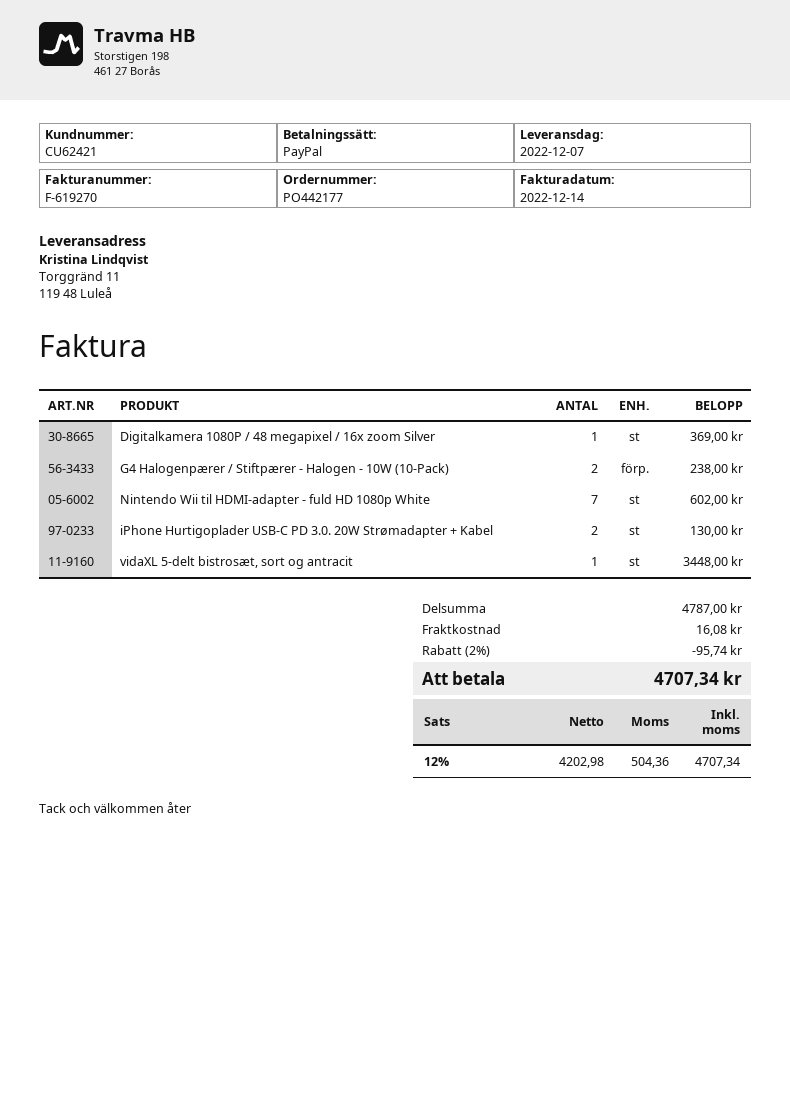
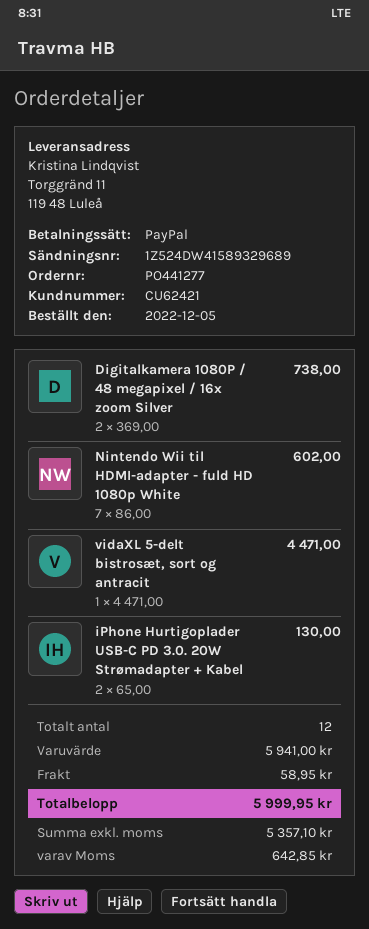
order number: PO442177 -> PO441277
Digitalkamera 1080P / 48 megapixel / 16x zoom Silver: 1 for 369.00 -> 2 for 738.00
G4 Halogenpærer / Stiftpærer - Halogen - 10W (10-Pack): 2 for 238.00 -> none
vidaXL 5-delt bistrosæt, sort og antracit: 1 for 3448.00 -> 1 for 4471.00
subtotal: 4787.00 -> 5941.00
discount: 2% = 95.74 -> none
shipping: 16.08 -> 58.95
net: 4202.98 -> 5357.10
tax: 504.36 -> 642.85
total: 4707.34 -> 5999.95

